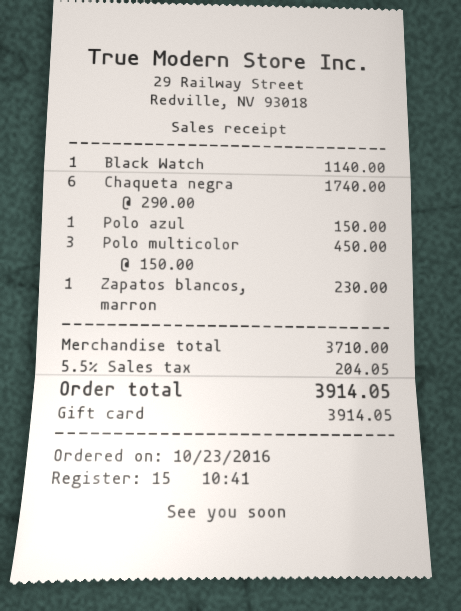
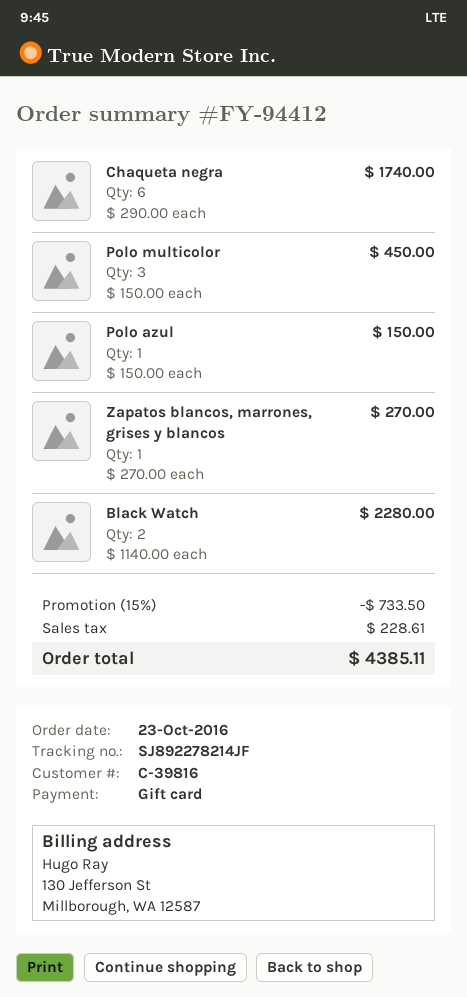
Black Watch: 1 x 1140.00 = 1140.00 -> 2 x 1140.00 = 2280.00
Zapatos blancos, marron: 1 x 230.00 = 230.00 -> 1 x 270.00 = 270.00
discount: none -> 15% = 733.50
tax: 204.05 -> 228.61
total: 3914.05 -> 4385.11

